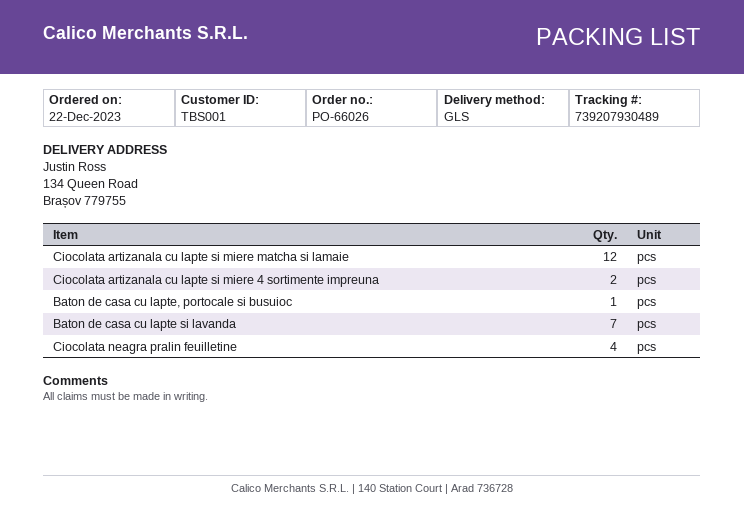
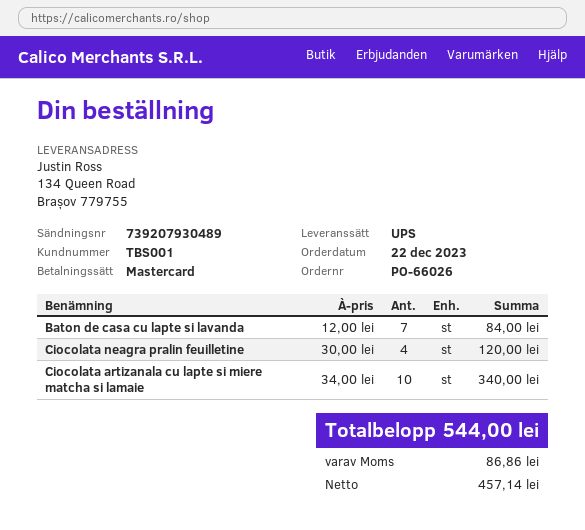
shipping method: GLS -> UPS
Ciocolata artizanala cu lapte si miere matcha si lamaie: 12 -> 10
Ciocolata artizanala cu lapte si miere 4 sortimente impreuna: 2 -> none
Baton de casa cu lapte, portocale si busuioc: 1 -> none

